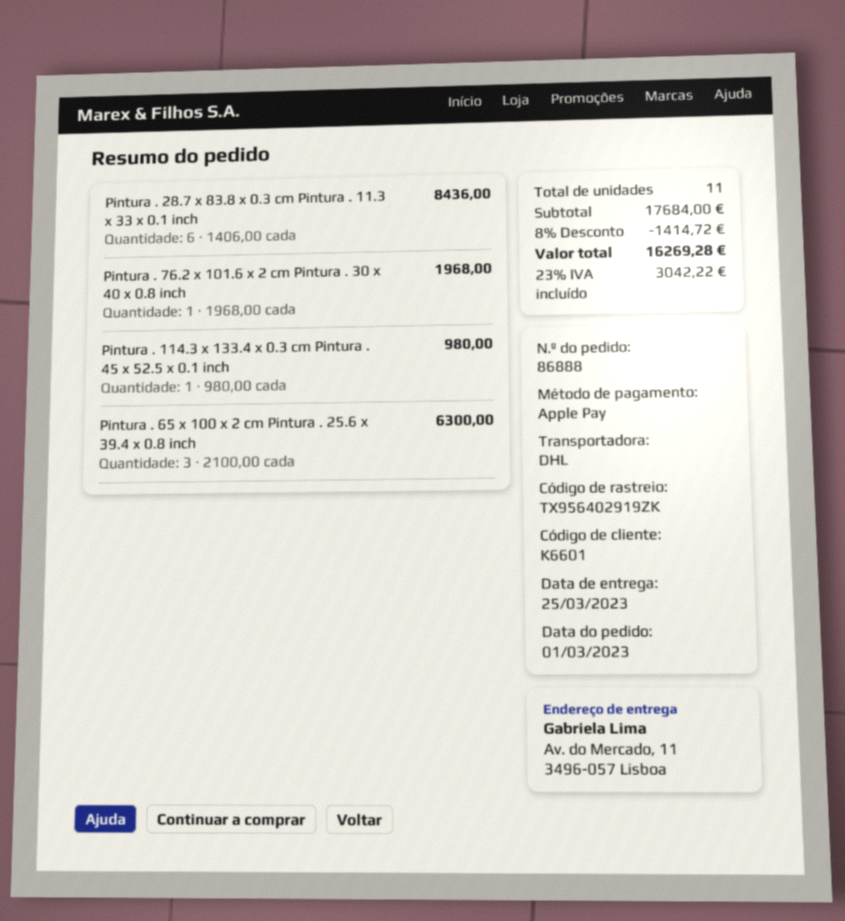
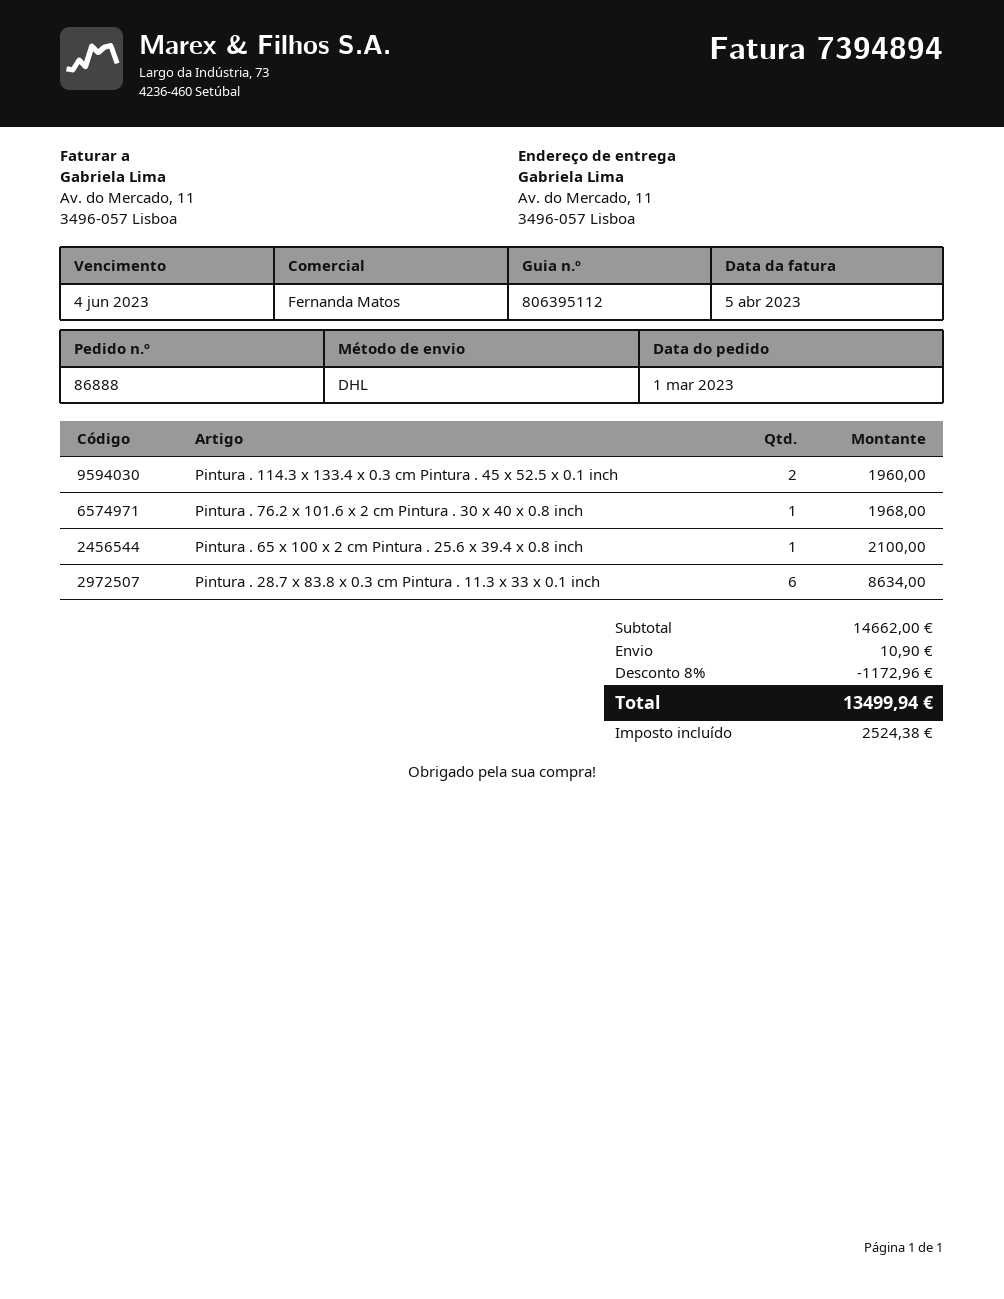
Pintura . 28.7 x 83.8 x 0.3 cm Pintura . 11.3 x 33 x 0.1 inch: 6 for 8436.00 -> 6 for 8634.00
Pintura . 114.3 x 133.4 x 0.3 cm Pintura . 45 x 52.5 x 0.1 inch: 1 for 980.00 -> 2 for 1960.00
Pintura . 65 x 100 x 2 cm Pintura . 25.6 x 39.4 x 0.8 inch: 3 for 6300.00 -> 1 for 2100.00
subtotal: 17684.00 -> 14662.00
discount: 8% = 1414.72 -> 8% = 1172.96
shipping: none -> 10.90
tax: 3042.22 -> 2524.38
total: 16269.28 -> 13499.94

